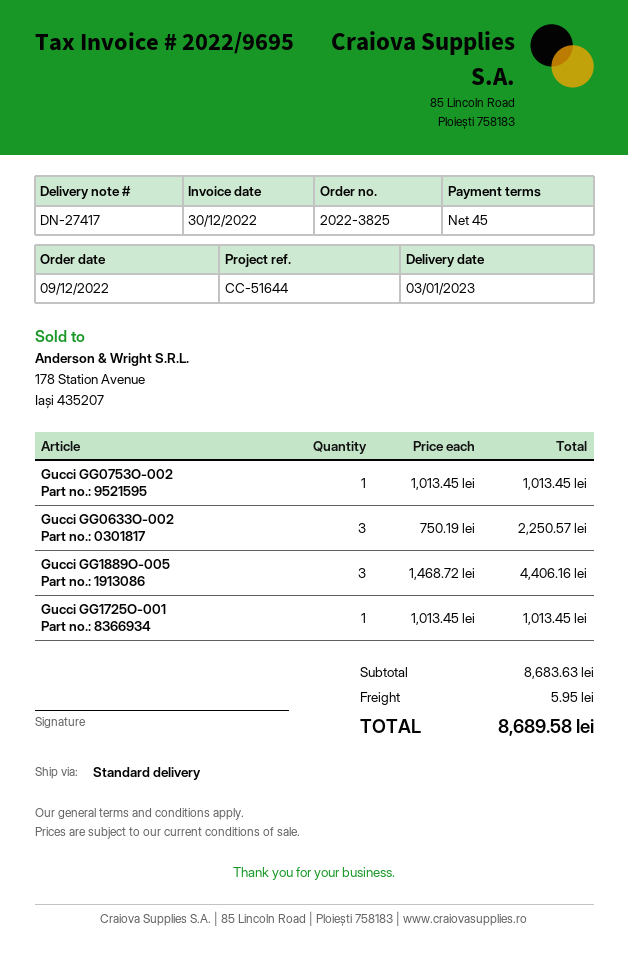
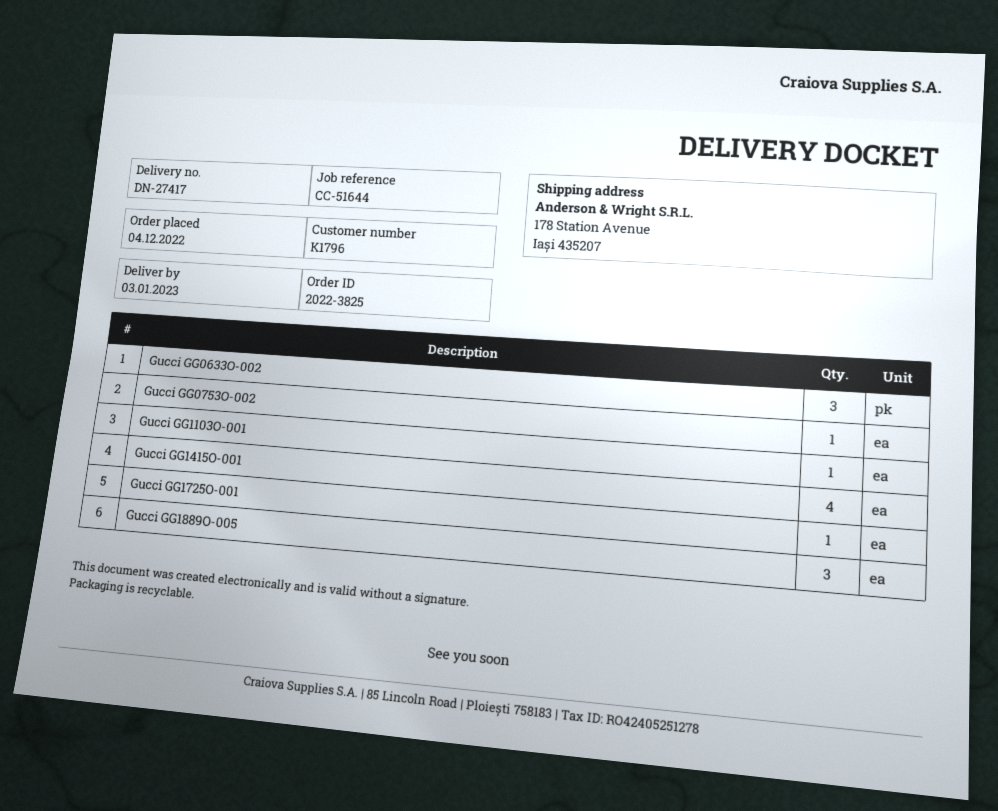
order date: 2022-12-09 -> 2022-12-04
Gucci GG1103O-001: none -> 1
Gucci GG1415O-001: none -> 4

